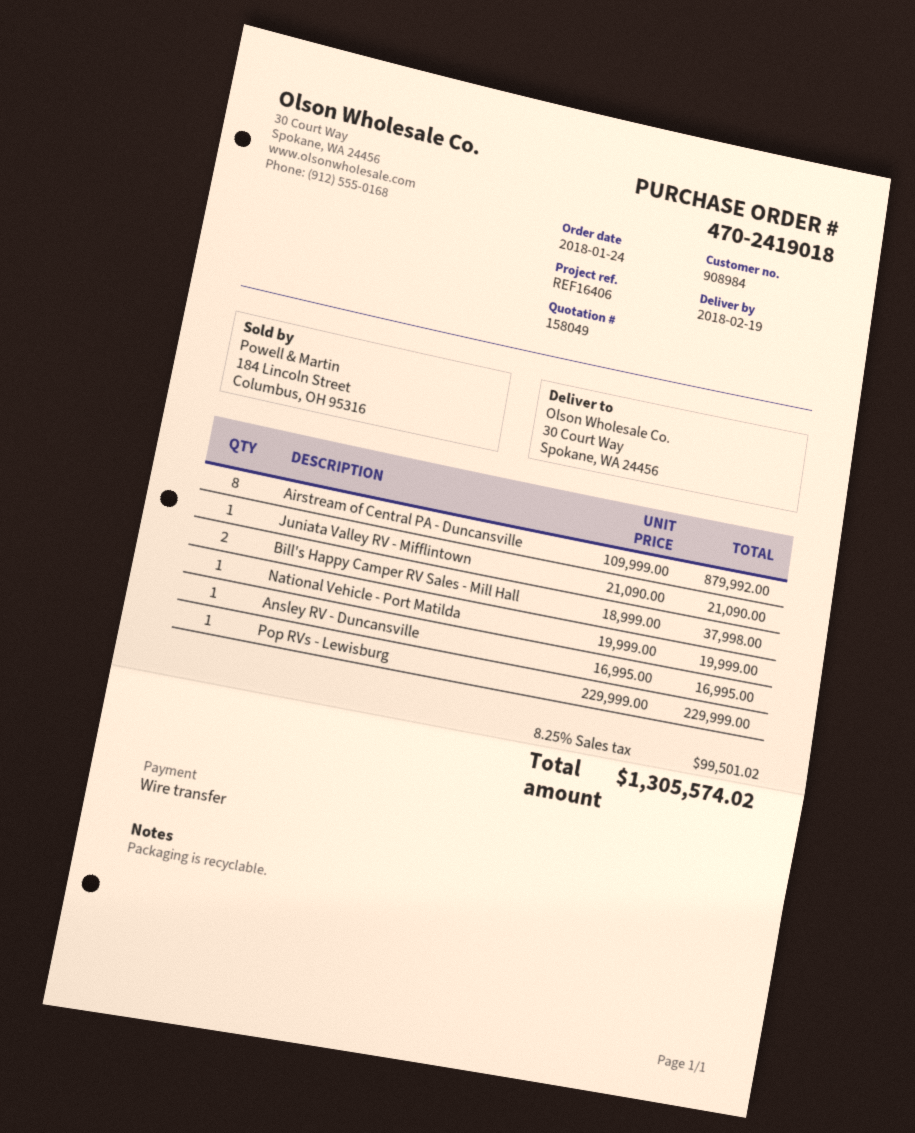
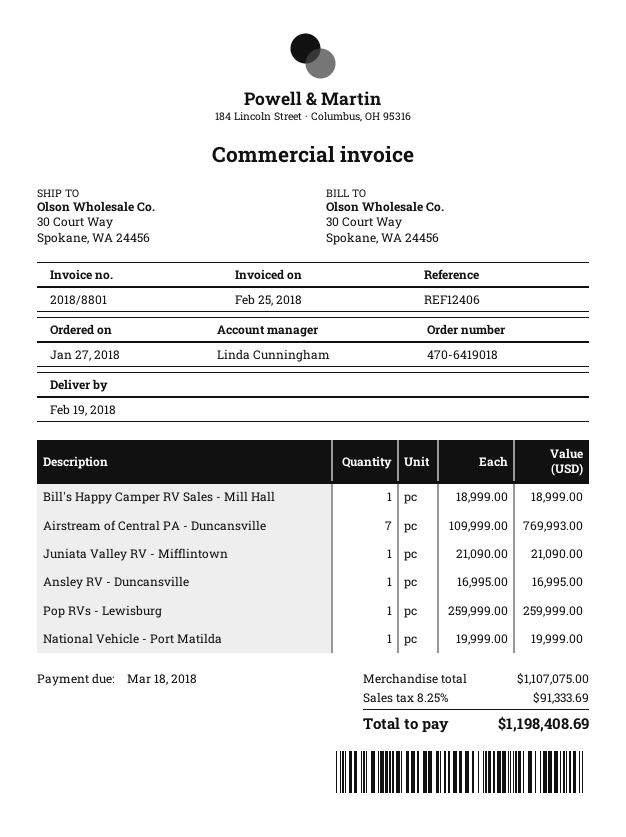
order number: 470-2419018 -> 470-6419018
order date: 2018-01-24 -> 2018-01-27
reference: REF16406 -> REF12406
Airstream of Central PA - Duncansville: 8 x 109999.00 = 879992.00 -> 7 x 109999.00 = 769993.00
Bill's Happy Camper RV Sales - Mill Hall: 2 x 18999.00 = 37998.00 -> 1 x 18999.00 = 18999.00
Pop RVs - Lewisburg: 1 x 229999.00 = 229999.00 -> 1 x 259999.00 = 259999.00
tax: 8.25% = 99501.02 -> 8.25% = 91333.69
total: 1305574.02 -> 1198408.69

